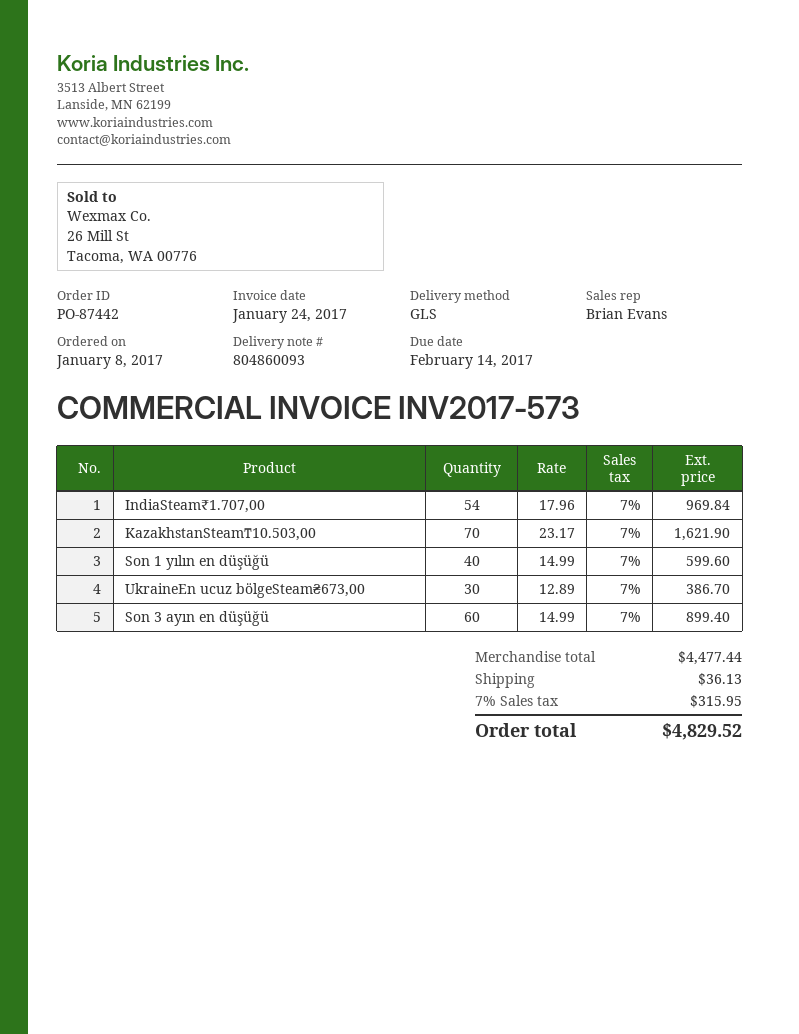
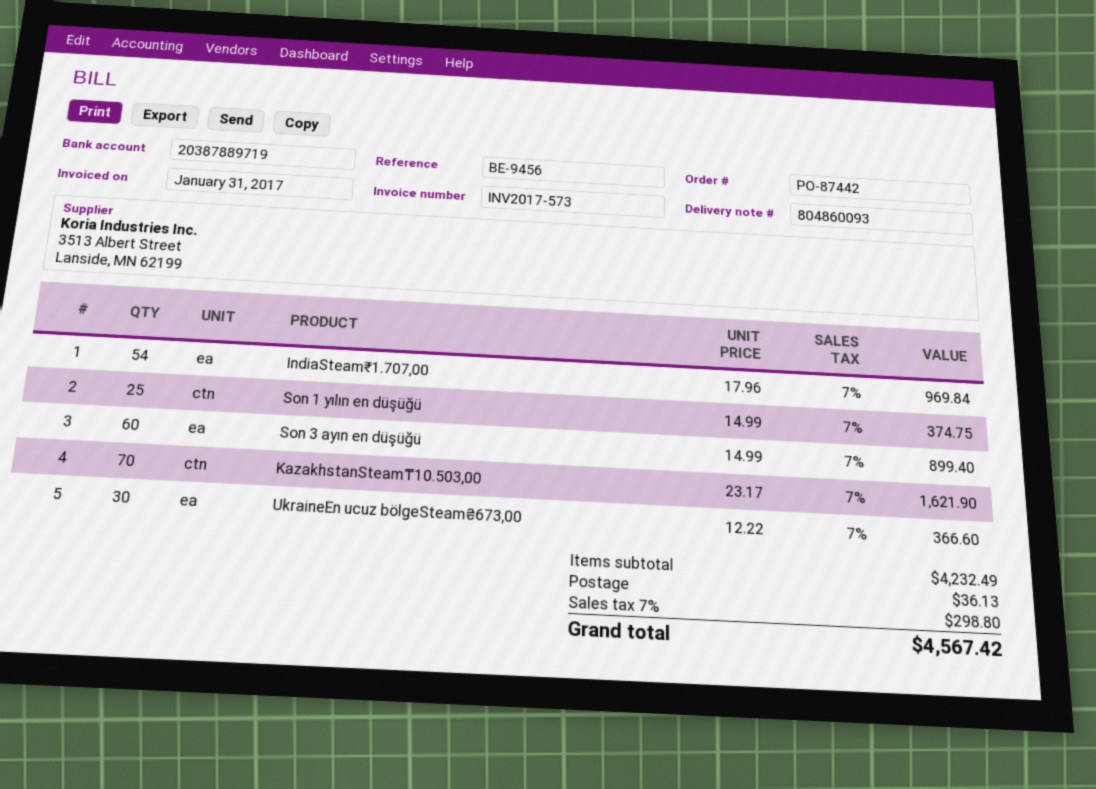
invoice date: 2017-01-24 -> 2017-01-31
Son 1 yılın en düşüğü: 40 x 14.99 = 599.60 -> 25 x 14.99 = 374.75
UkraineEn ucuz bölgeSteam₴673,00: 30 x 12.89 = 386.70 -> 30 x 12.22 = 366.60
subtotal: 4477.44 -> 4232.49
tax: 7% = 315.95 -> 7% = 298.80
total: 4829.52 -> 4567.42

